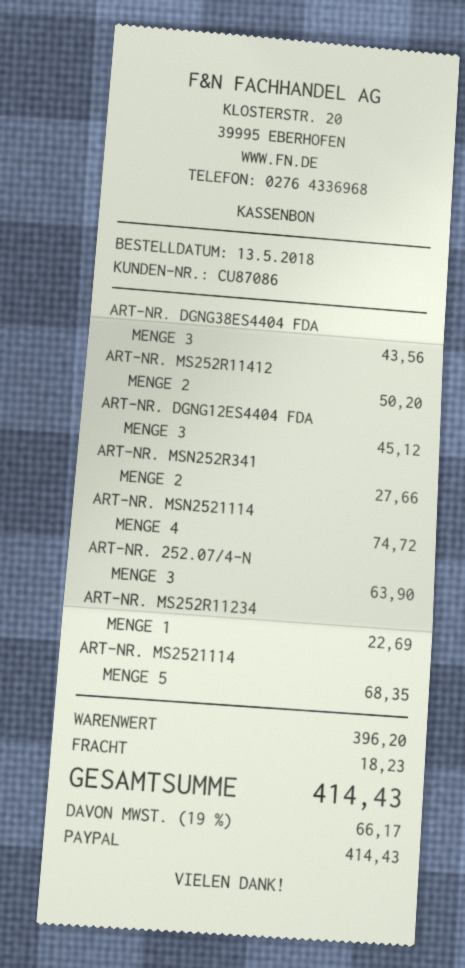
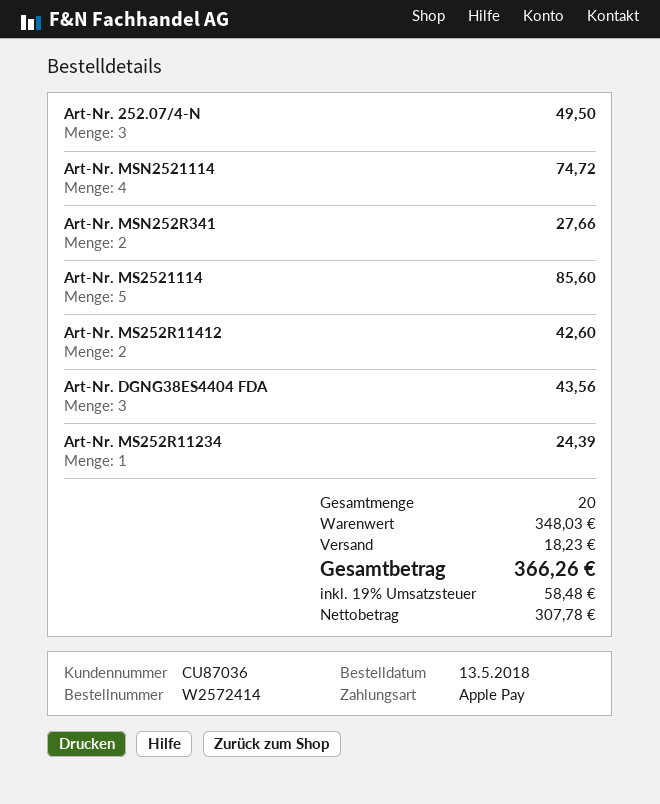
customer number: CU87086 -> CU87036
payment method: PayPal -> Apple Pay
ART-NR. MS252R11412: 2 for 50.20 -> 2 for 42.60
ART-NR. DGNG12ES4404 FDA: 3 for 45.12 -> none
ART-NR. 252.07/4-N: 3 for 63.90 -> 3 for 49.50
ART-NR. MS252R11234: 1 for 22.69 -> 1 for 24.39
ART-NR. MS2521114: 5 for 68.35 -> 5 for 85.60
subtotal: 396.20 -> 348.03
tax: 19% = 66.17 -> 19% = 58.48
total: 414.43 -> 366.26

